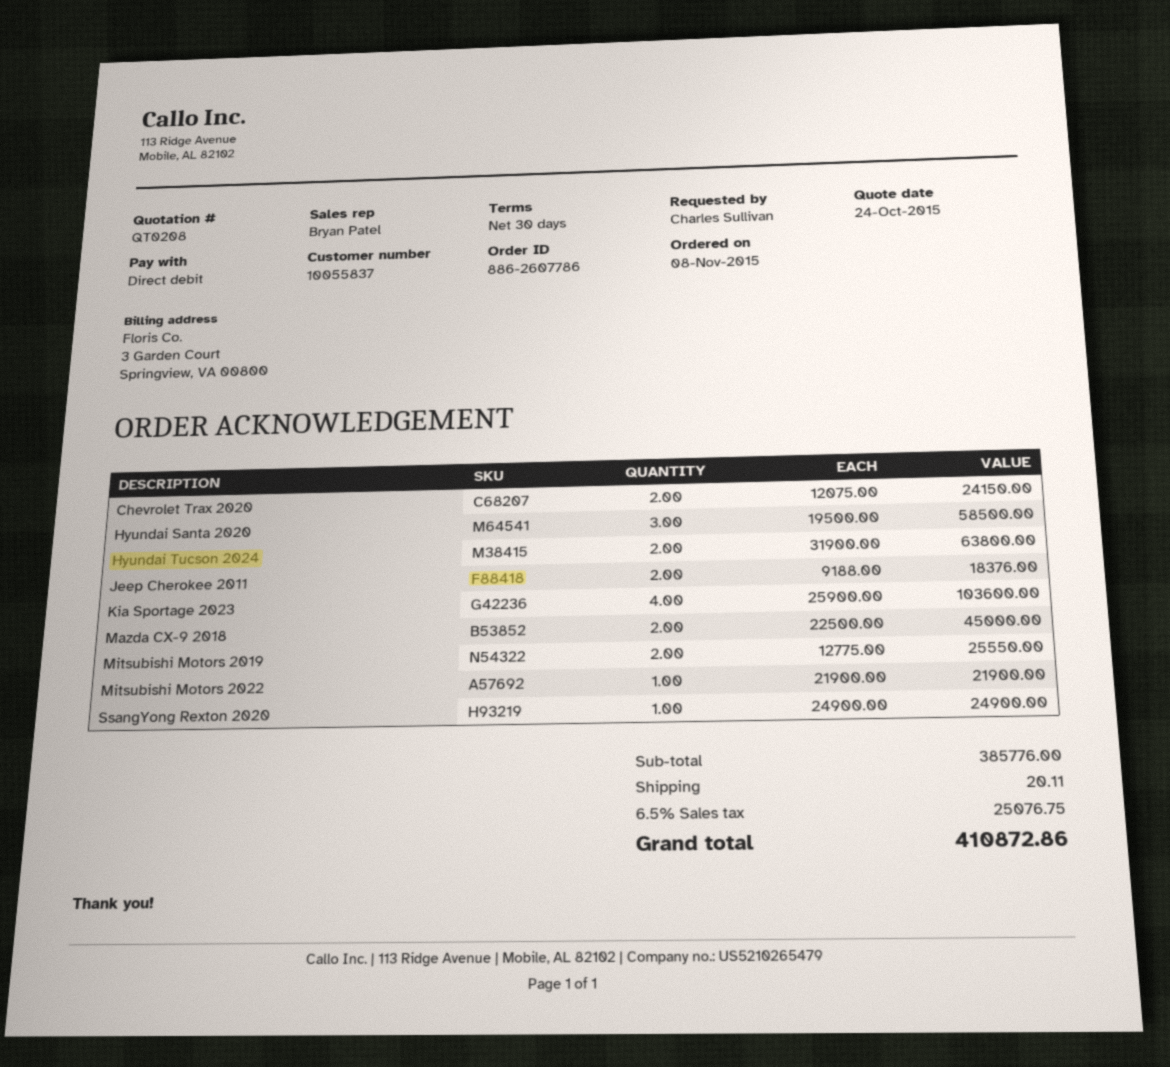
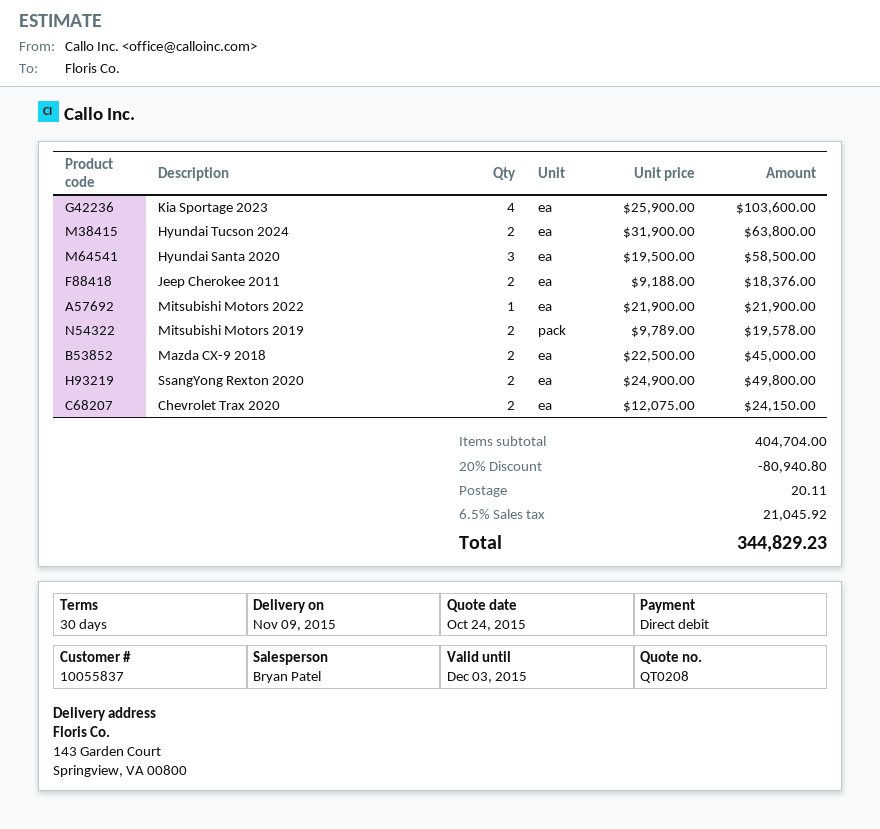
Mitsubishi Motors 2019: 2 x 12775.00 = 25550.00 -> 2 x 9789.00 = 19578.00
SsangYong Rexton 2020: 1 x 24900.00 = 24900.00 -> 2 x 24900.00 = 49800.00
subtotal: 385776.00 -> 404704.00
discount: none -> 20% = 80940.80
tax: 6.5% = 25076.75 -> 6.5% = 21045.92
total: 410872.86 -> 344829.23

